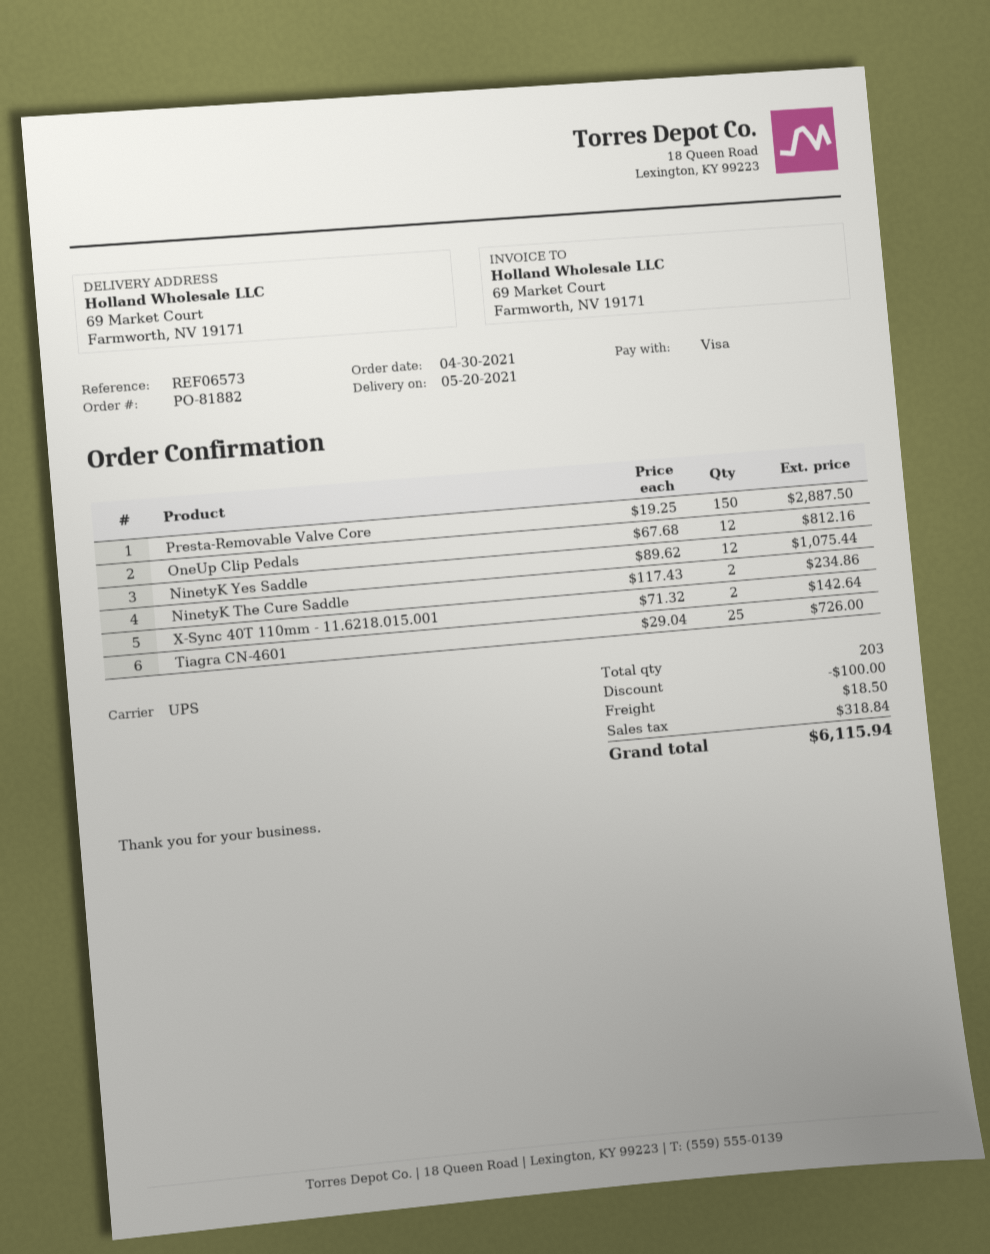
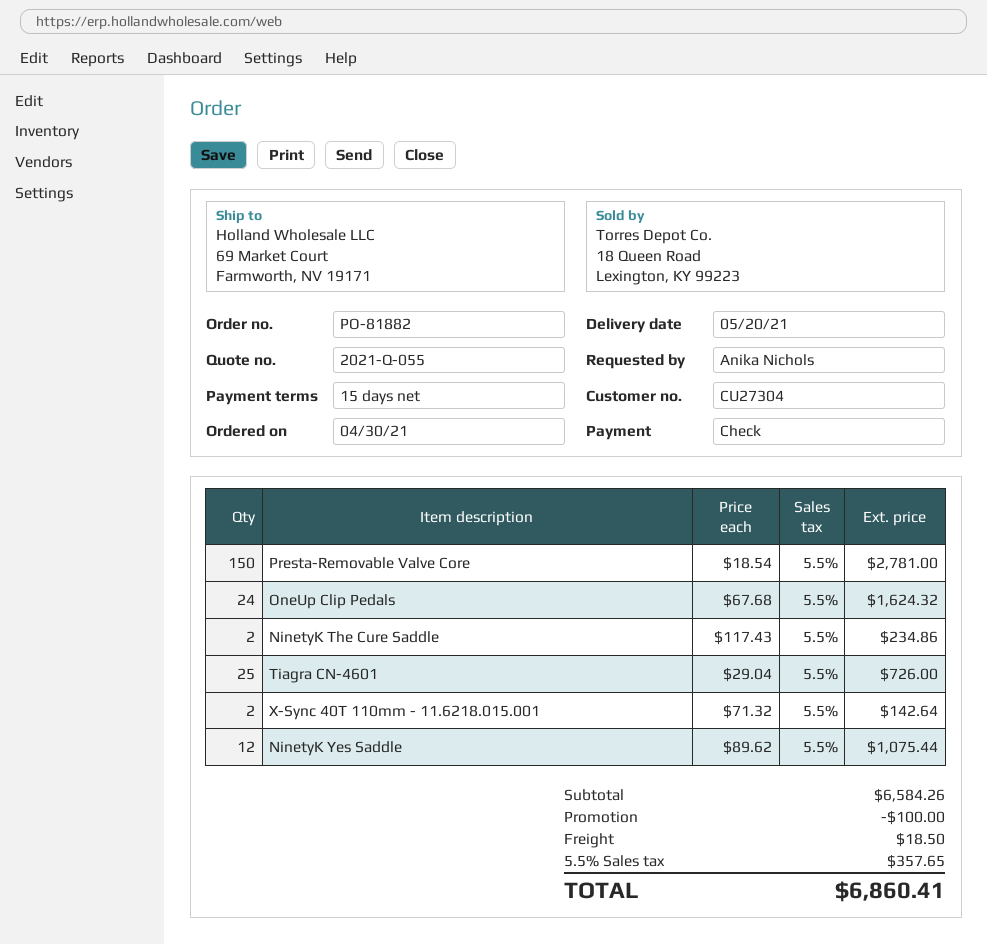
payment method: Visa -> cheque
Presta-Removable Valve Core: 150 x 19.25 = 2887.50 -> 150 x 18.54 = 2781.00
OneUp Clip Pedals: 12 x 67.68 = 812.16 -> 24 x 67.68 = 1624.32
tax: 318.84 -> 357.65
total: 6115.94 -> 6860.41

